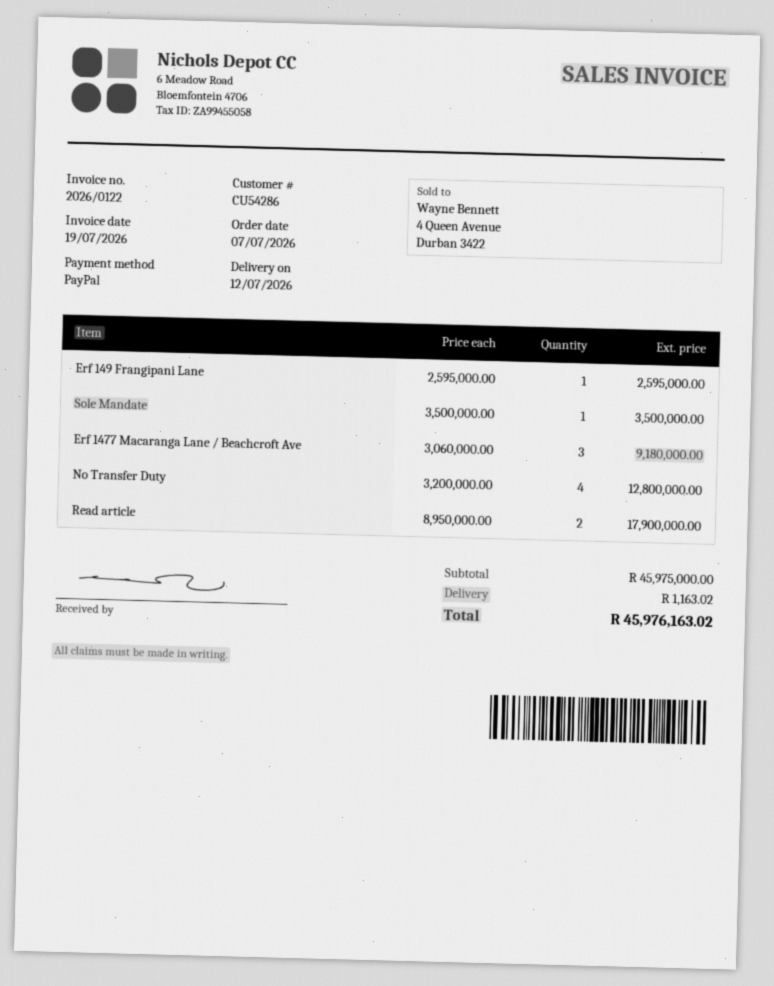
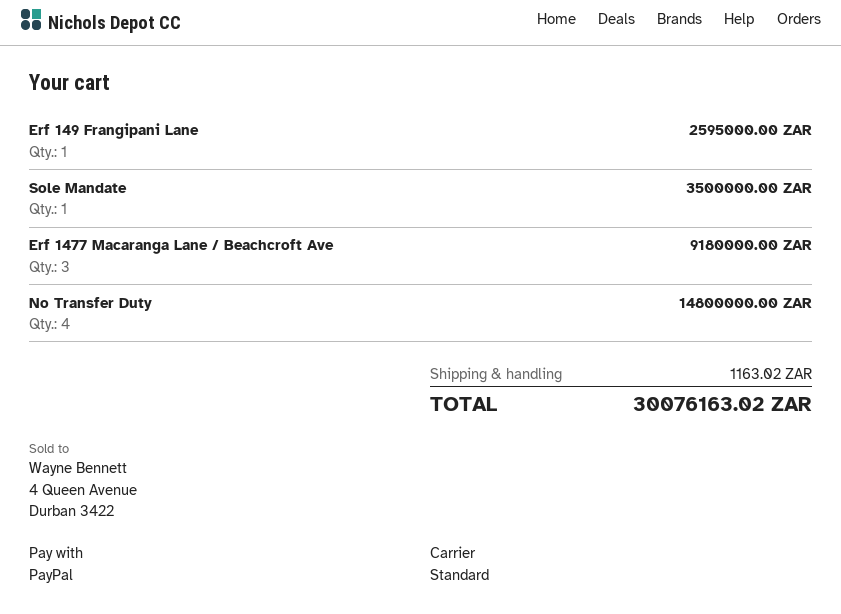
No Transfer Duty: 4 for 12800000.00 -> 4 for 14800000.00
Read article: 2 for 17900000.00 -> none
total: 45976163.02 -> 30076163.02

